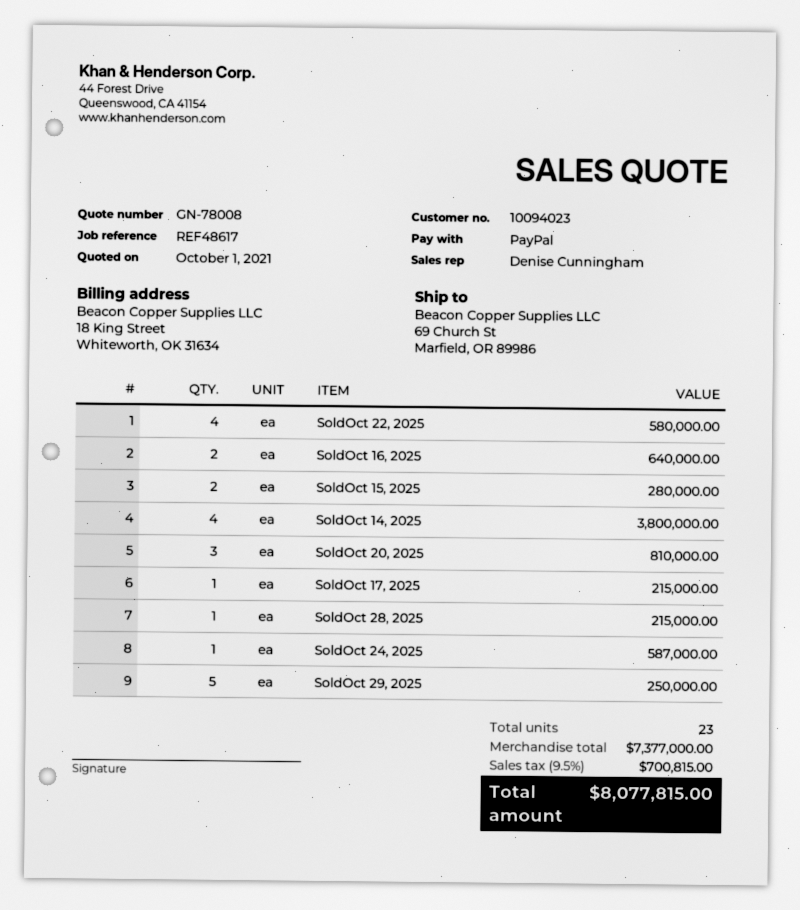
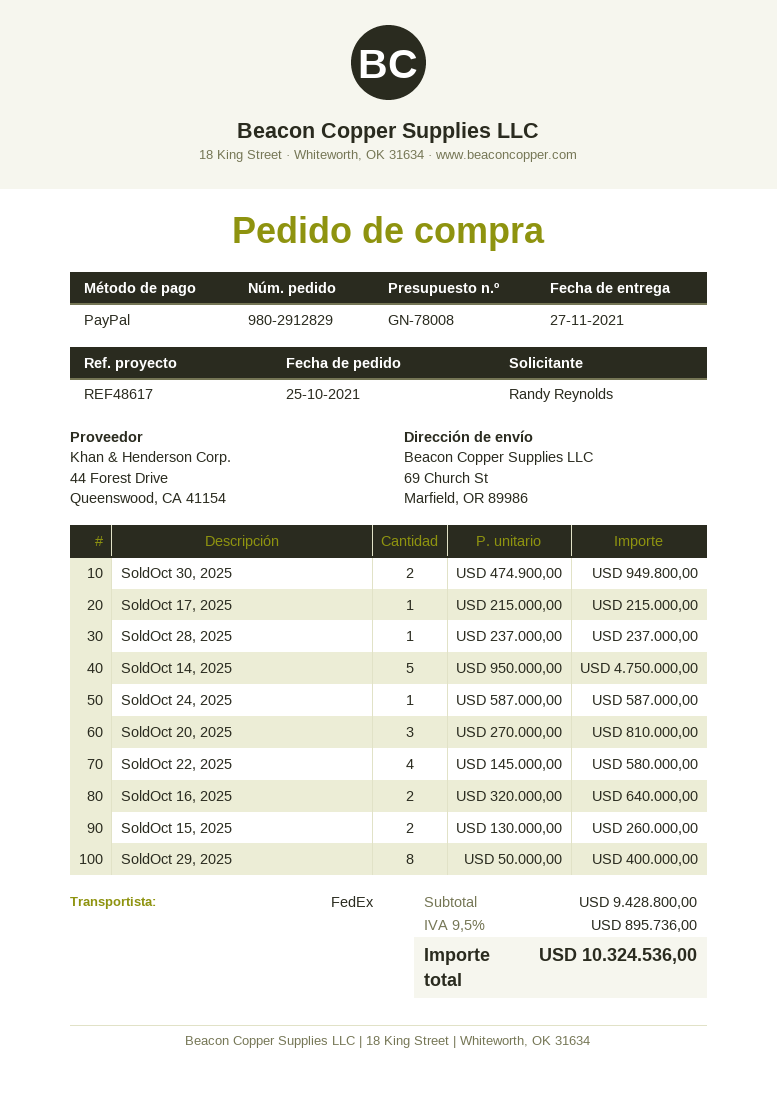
SoldOct 15, 2025: 2 for 280000.00 -> 2 for 260000.00
SoldOct 14, 2025: 4 for 3800000.00 -> 5 for 4750000.00
SoldOct 28, 2025: 1 for 215000.00 -> 1 for 237000.00
SoldOct 29, 2025: 5 for 250000.00 -> 8 for 400000.00
SoldOct 30, 2025: none -> 2 for 949800.00
subtotal: 7377000.00 -> 9428800.00
tax: 9.5% = 700815.00 -> 9.5% = 895736.00
total: 8077815.00 -> 10324536.00

